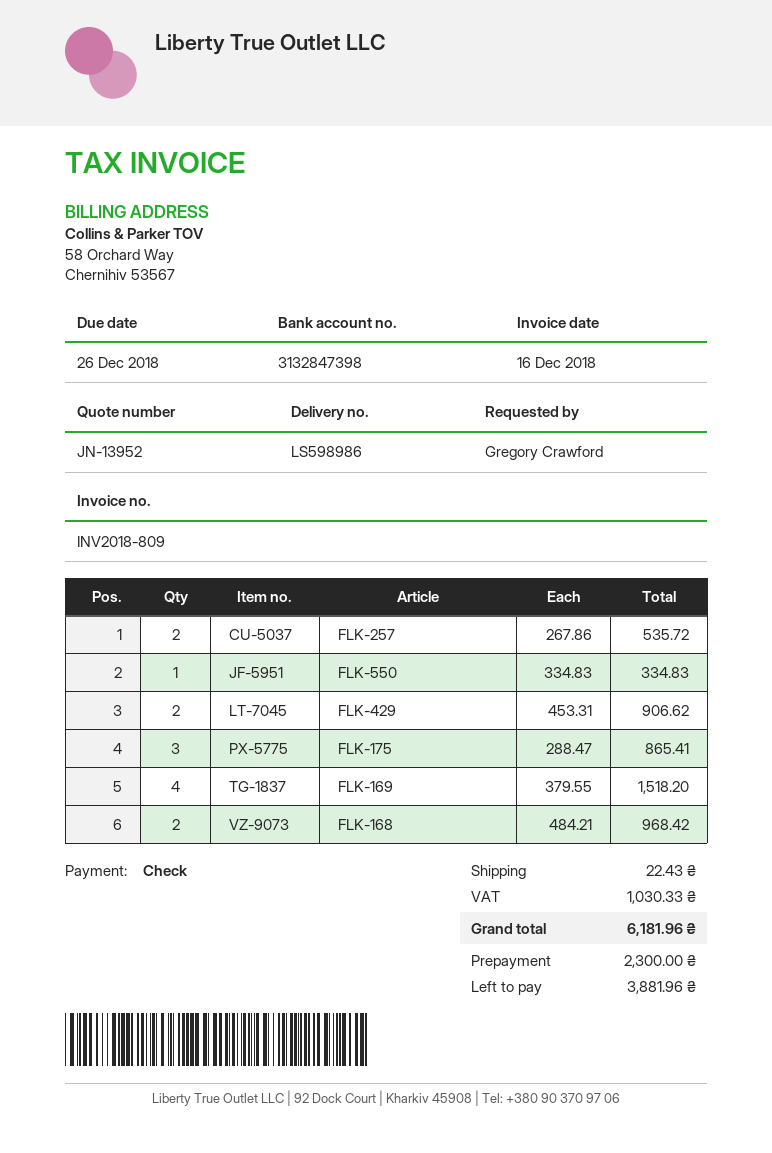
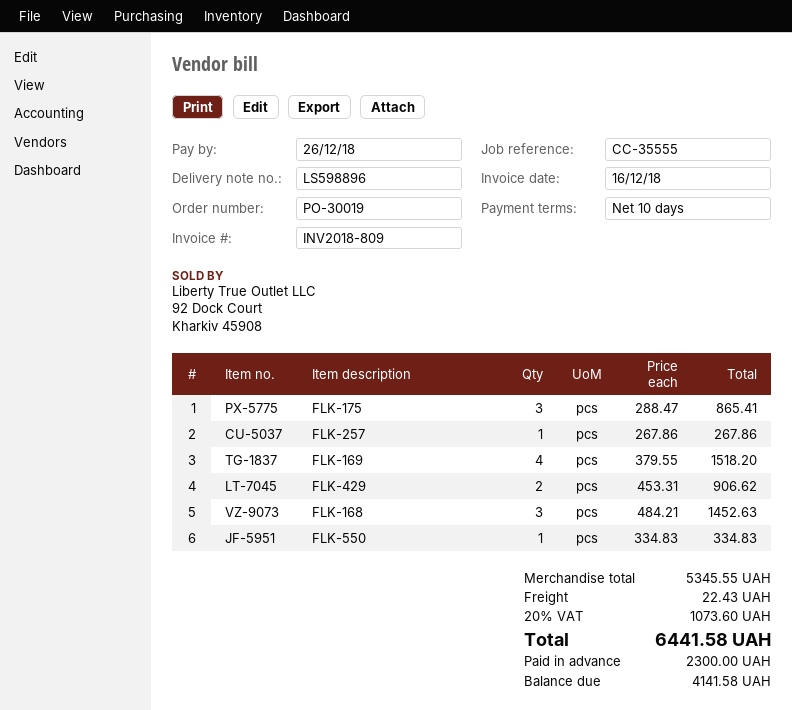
delivery note number: LS598986 -> LS598896
FLK-257: 2 x 267.86 = 535.72 -> 1 x 267.86 = 267.86
FLK-168: 2 x 484.21 = 968.42 -> 3 x 484.21 = 1452.63
tax: 1030.33 -> 1073.60
total: 6181.96 -> 6441.58
balance: 3881.96 -> 4141.58

